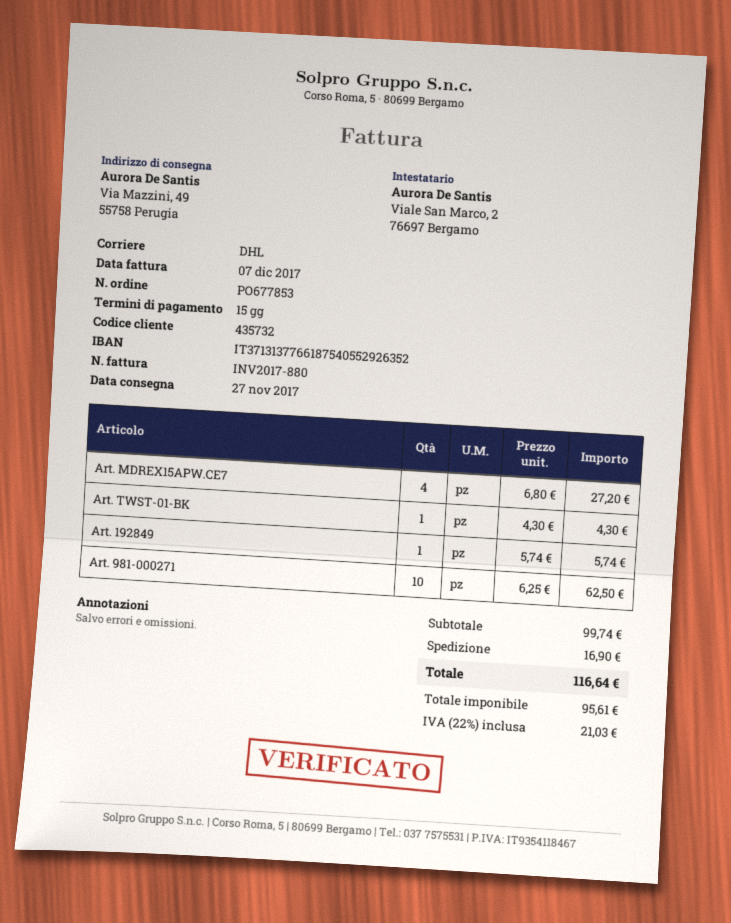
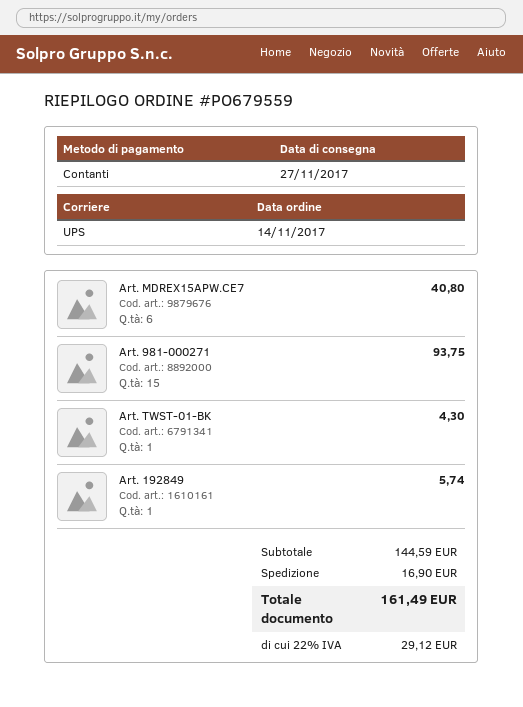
order number: PO677853 -> PO679559
shipping method: DHL -> UPS
Art. MDREX15APW.CE7: 4 for 27.20 -> 6 for 40.80
Art. 981-000271: 10 for 62.50 -> 15 for 93.75
subtotal: 99.74 -> 144.59
tax: 22% = 21.03 -> 22% = 29.12
total: 116.64 -> 161.49

